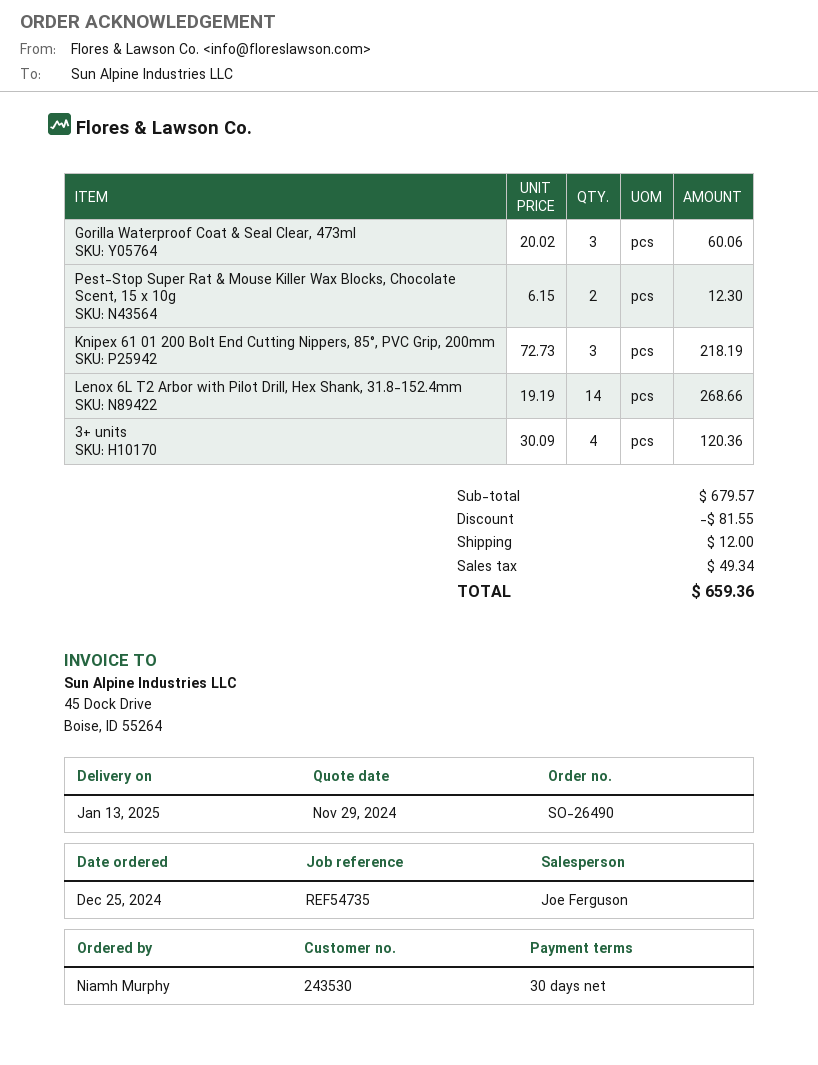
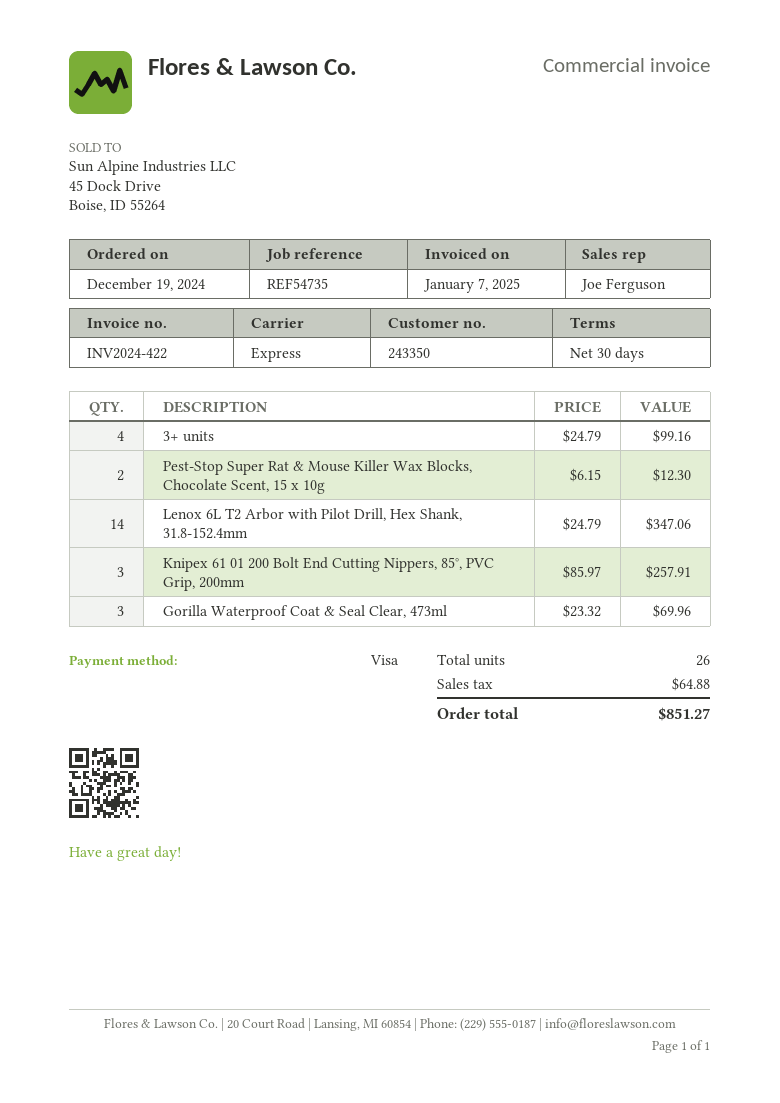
order date: 2024-12-25 -> 2024-12-19
customer number: 243530 -> 243350
Gorilla Waterproof Coat & Seal Clear, 473ml: 3 x 20.02 = 60.06 -> 3 x 23.32 = 69.96
Knipex 61 01 200 Bolt End Cutting Nippers, 85°, PVC Grip, 200mm: 3 x 72.73 = 218.19 -> 3 x 85.97 = 257.91
Lenox 6L T2 Arbor with Pilot Drill, Hex Shank, 31.8-152.4mm: 14 x 19.19 = 268.66 -> 14 x 24.79 = 347.06
3+ units: 4 x 30.09 = 120.36 -> 4 x 24.79 = 99.16
discount: 81.55 -> none
shipping: 12.00 -> none
tax: 49.34 -> 64.88
total: 659.36 -> 851.27

